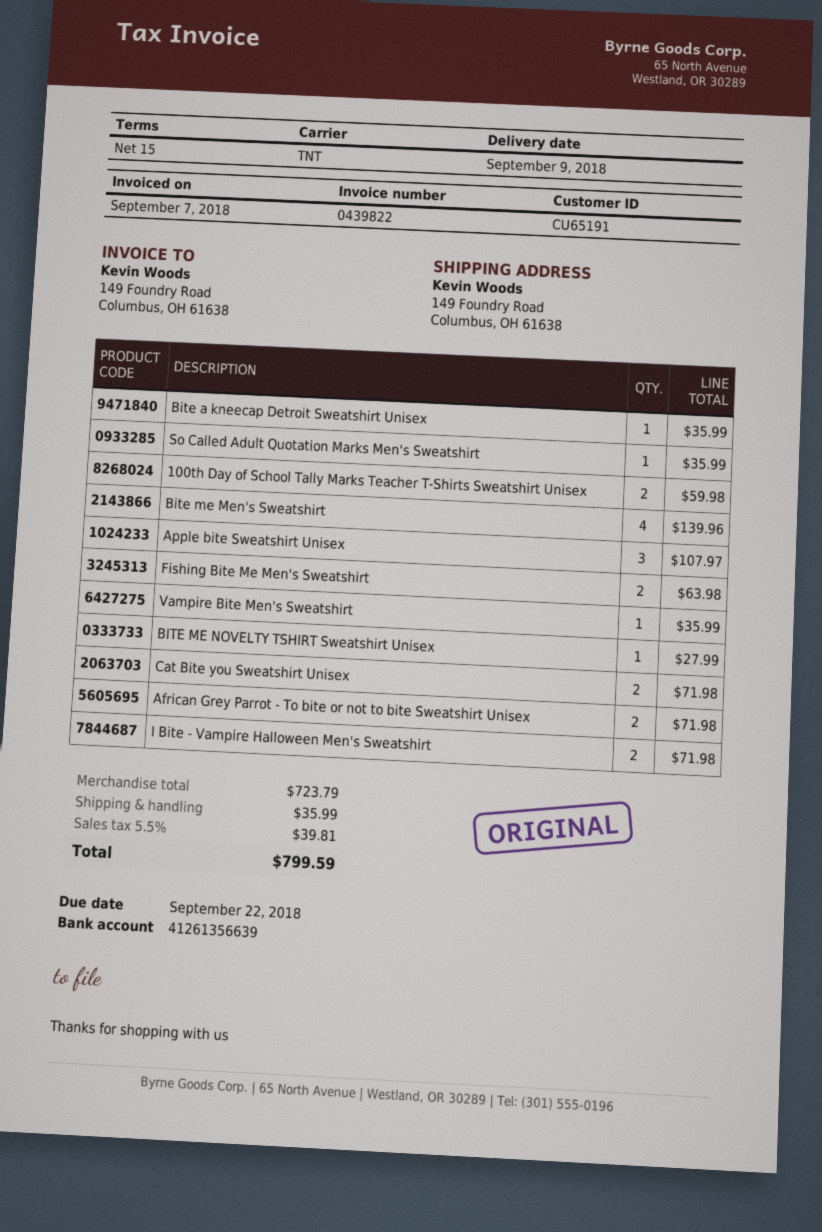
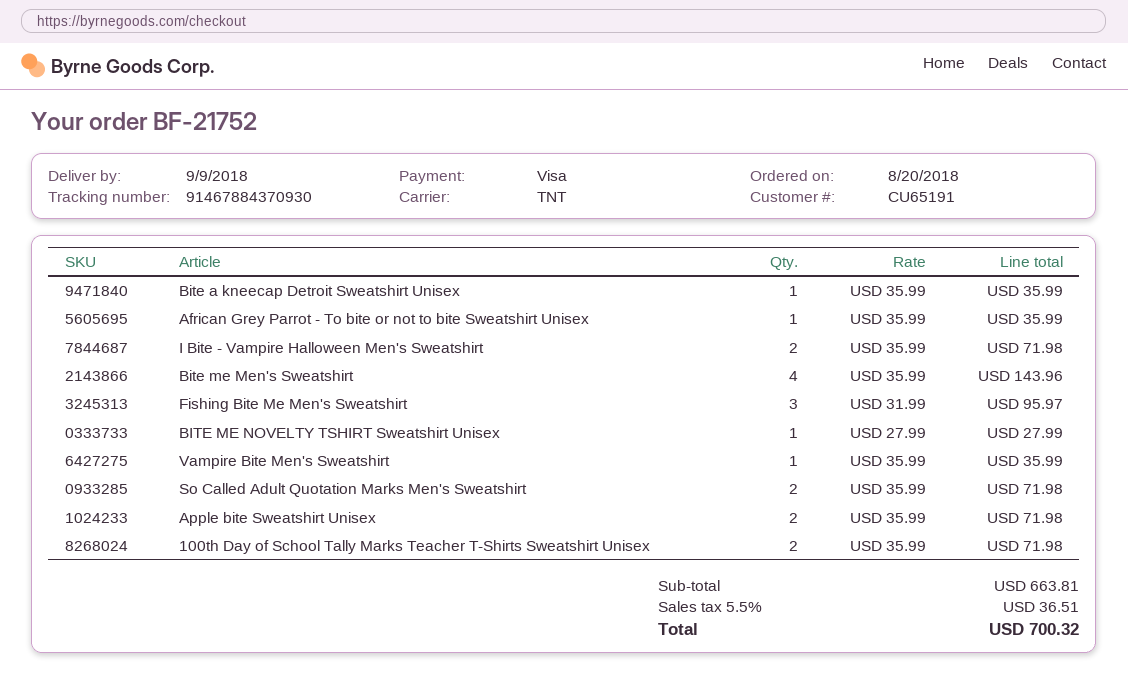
So Called Adult Quotation Marks Men's Sweatshirt: 1 for 35.99 -> 2 for 71.98
100th Day of School Tally Marks Teacher T-Shirts Sweatshirt Unisex: 2 for 59.98 -> 2 for 71.98
Bite me Men's Sweatshirt: 4 for 139.96 -> 4 for 143.96
Apple bite Sweatshirt Unisex: 3 for 107.97 -> 2 for 71.98
Fishing Bite Me Men's Sweatshirt: 2 for 63.98 -> 3 for 95.97
Cat Bite you Sweatshirt Unisex: 2 for 71.98 -> none
African Grey Parrot - To bite or not to bite Sweatshirt Unisex: 2 for 71.98 -> 1 for 35.99
subtotal: 723.79 -> 663.81
shipping: 35.99 -> none
tax: 5.5% = 39.81 -> 5.5% = 36.51
total: 799.59 -> 700.32

